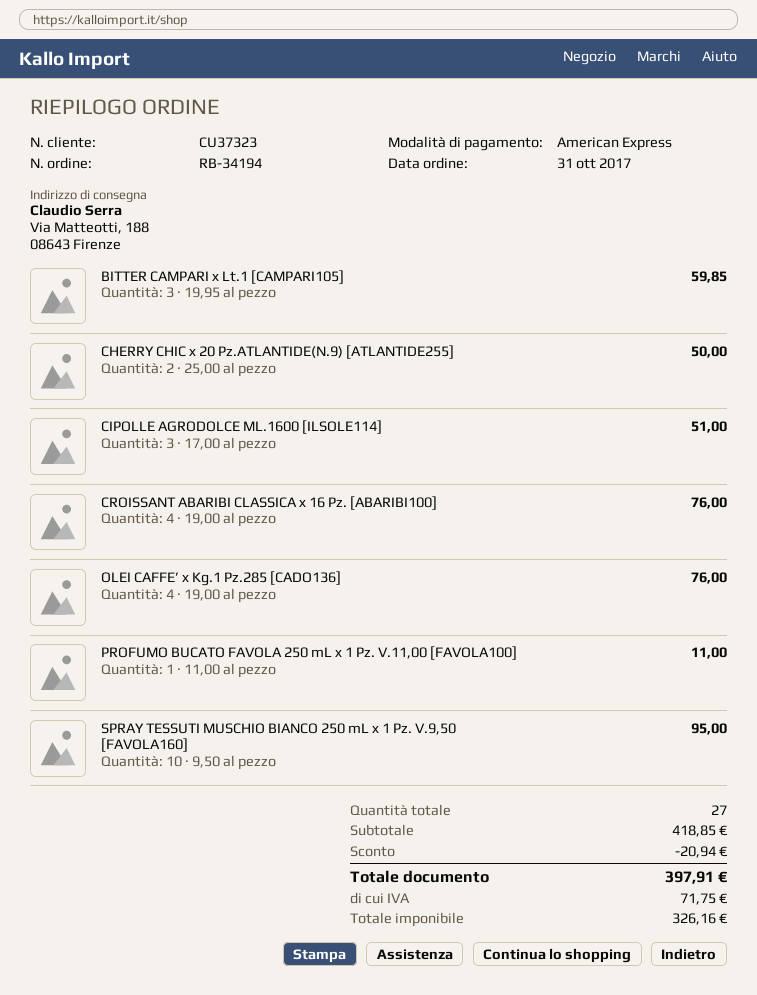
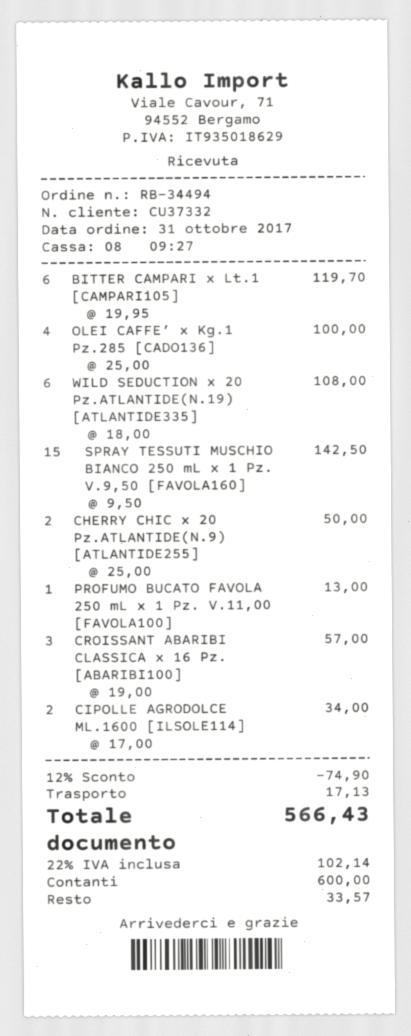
order number: RB-34194 -> RB-34494
customer number: CU37323 -> CU37332
payment method: American Express -> cash
BITTER CAMPARI x Lt.1 [CAMPARI105]: 3 x 19.95 = 59.85 -> 6 x 19.95 = 119.70
CIPOLLE AGRODOLCE ML.1600 [ILSOLE114]: 3 x 17.00 = 51.00 -> 2 x 17.00 = 34.00
CROISSANT ABARIBI CLASSICA x 16 Pz. [ABARIBI100]: 4 x 19.00 = 76.00 -> 3 x 19.00 = 57.00
OLEI CAFFE’ x Kg.1 Pz.285 [CADO136]: 4 x 19.00 = 76.00 -> 4 x 25.00 = 100.00
PROFUMO BUCATO FAVOLA 250 mL x 1 Pz. V.11,00 [FAVOLA100]: 1 x 11.00 = 11.00 -> 1 x 13.00 = 13.00
SPRAY TESSUTI MUSCHIO BIANCO 250 mL x 1 Pz. V.9,50 [FAVOLA160]: 10 x 9.50 = 95.00 -> 15 x 9.50 = 142.50
WILD SEDUCTION x 20 Pz.ATLANTIDE(N.19) [ATLANTIDE335]: none -> 6 x 18.00 = 108.00
discount: 20.94 -> 74.90
shipping: none -> 17.13
tax: 71.75 -> 102.14
total: 397.91 -> 566.43

